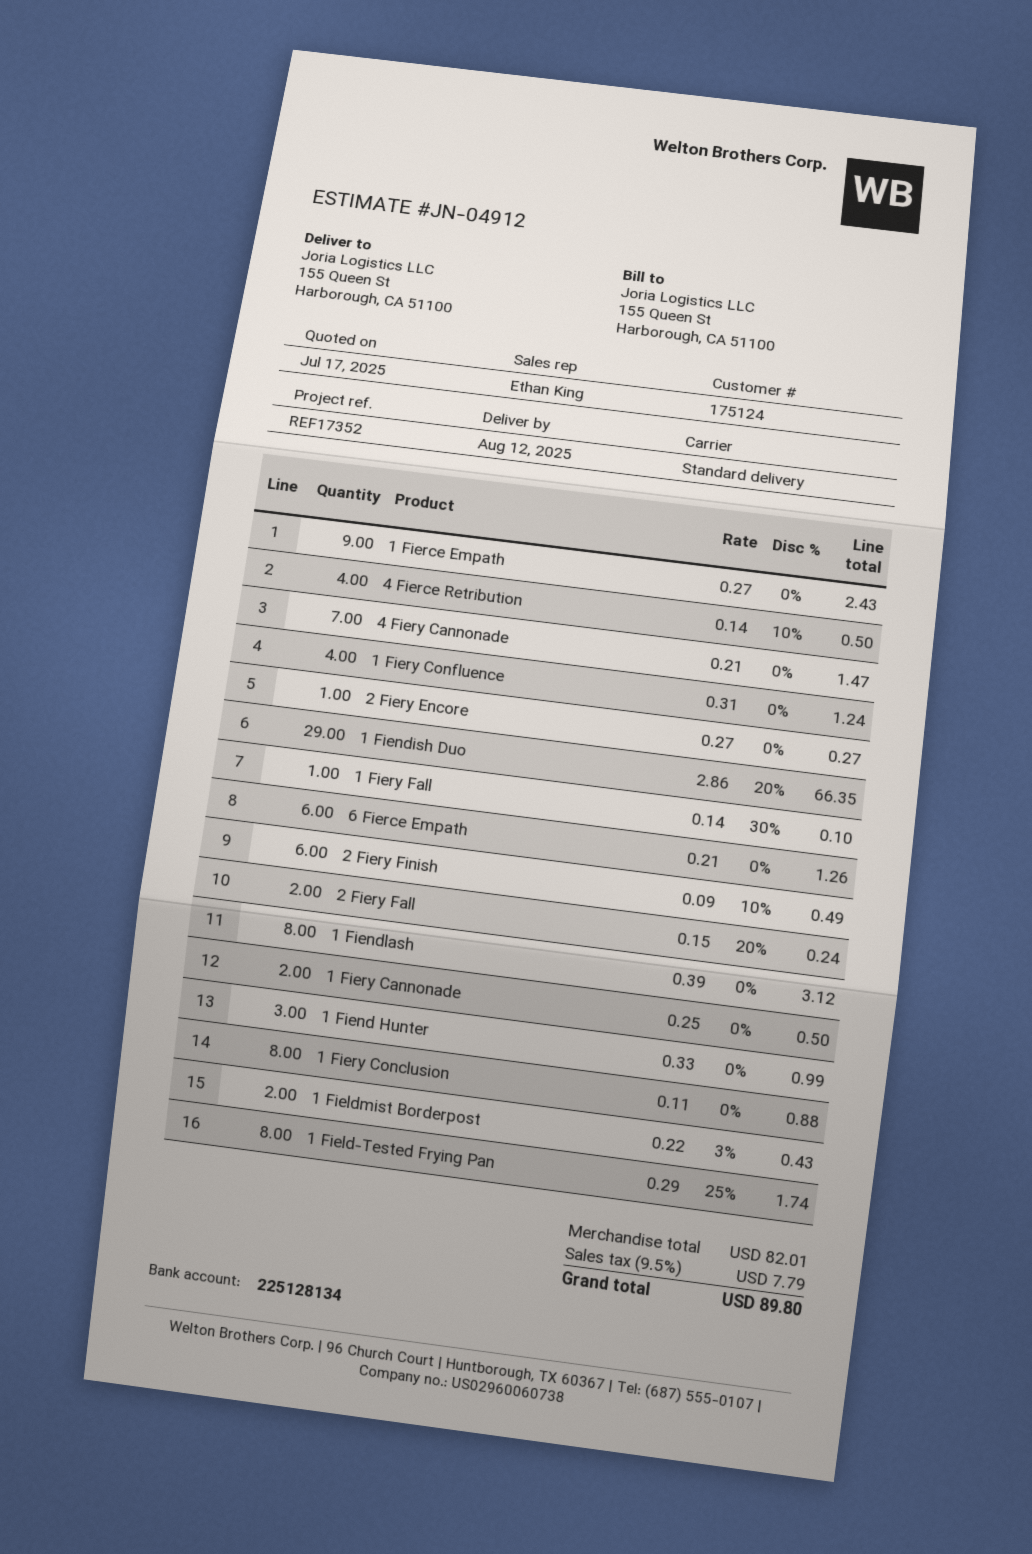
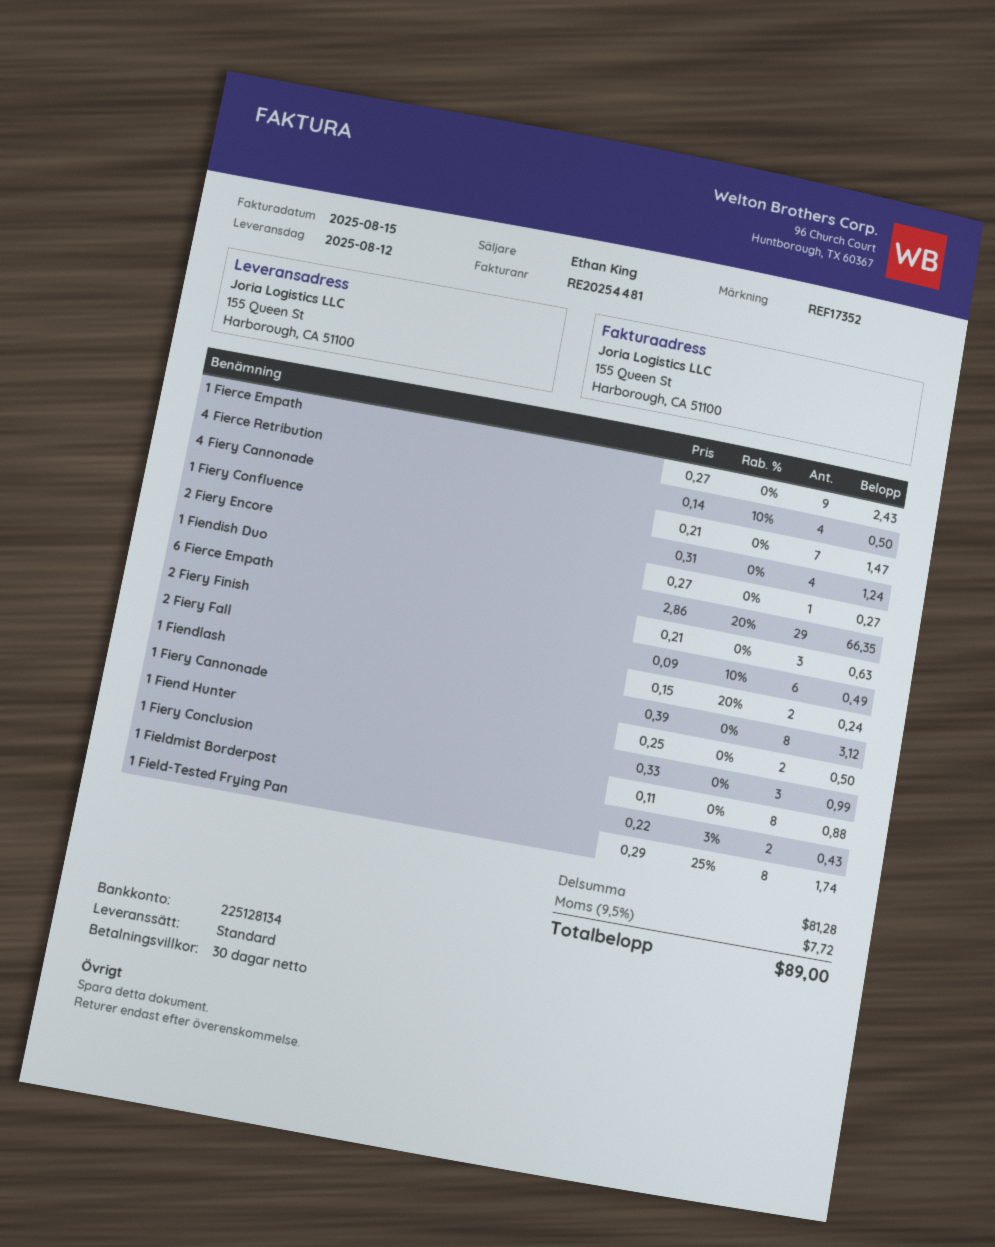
1 Fiery Fall: 1 x 0.14 - 30% = 0.10 -> none
6 Fierce Empath: 6 x 0.21 = 1.26 -> 3 x 0.21 = 0.63
subtotal: 82.01 -> 81.28
tax: 9.5% = 7.79 -> 9.5% = 7.72
total: 89.80 -> 89.00

